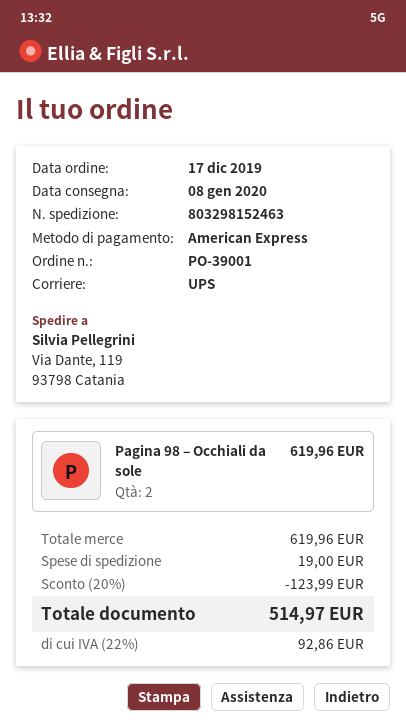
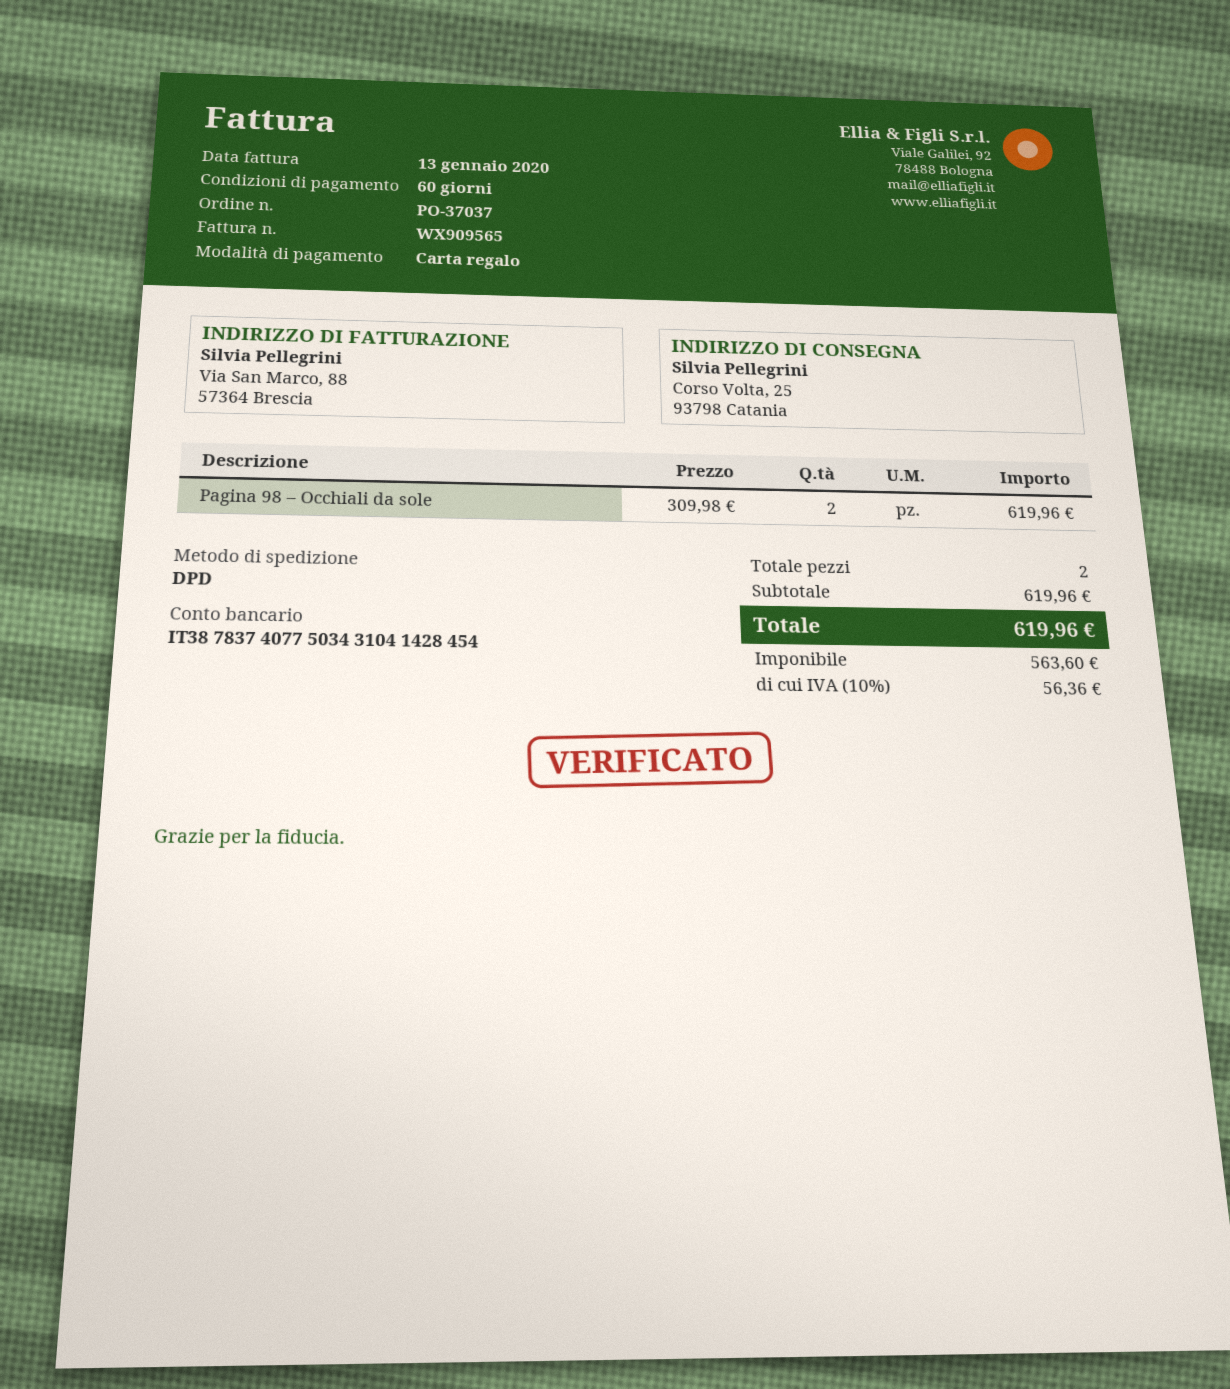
order number: PO-39001 -> PO-37037
payment method: American Express -> gift card
shipping method: UPS -> DPD
ship to: Via Dante, 119, 93798 Catania -> Corso Volta, 25, 93798 Catania
discount: 20% = 123.99 -> none
shipping: 19.00 -> none
tax: 22% = 92.86 -> 10% = 56.36
total: 514.97 -> 619.96

